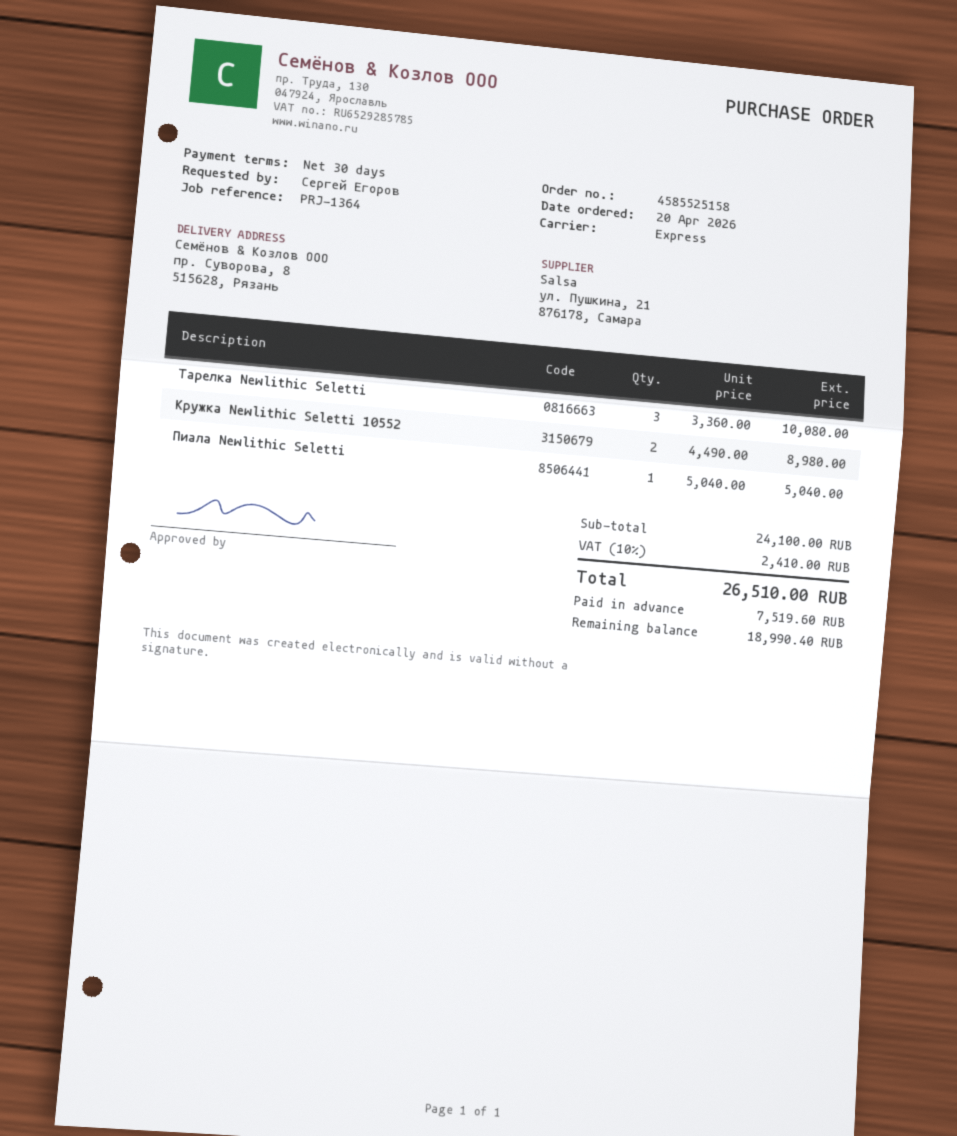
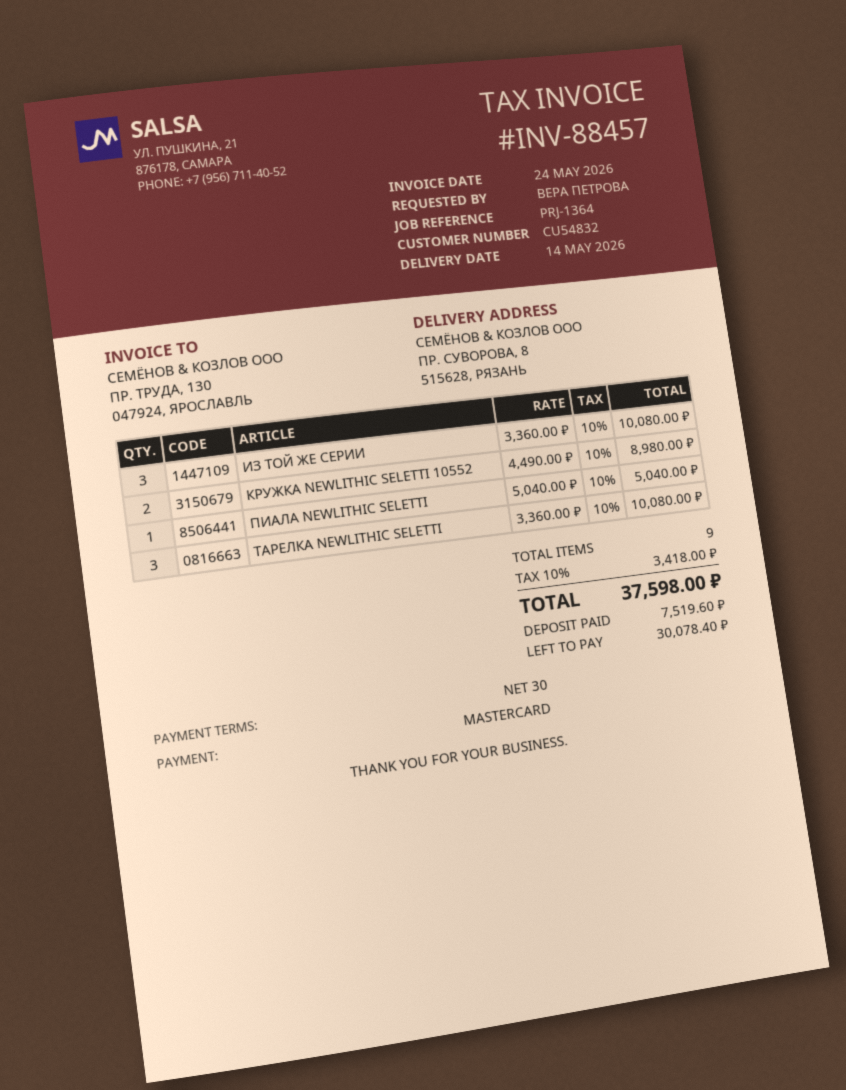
ordered by: Сергей Егоров -> ВЕРА ПЕТРОВА
ИЗ ТОЙ ЖЕ СЕРИИ: none -> 3 x 3360.00 = 10080.00
tax: 10% = 2410.00 -> 10% = 3418.00
total: 26510.00 -> 37598.00
balance: 18990.40 -> 30078.40

